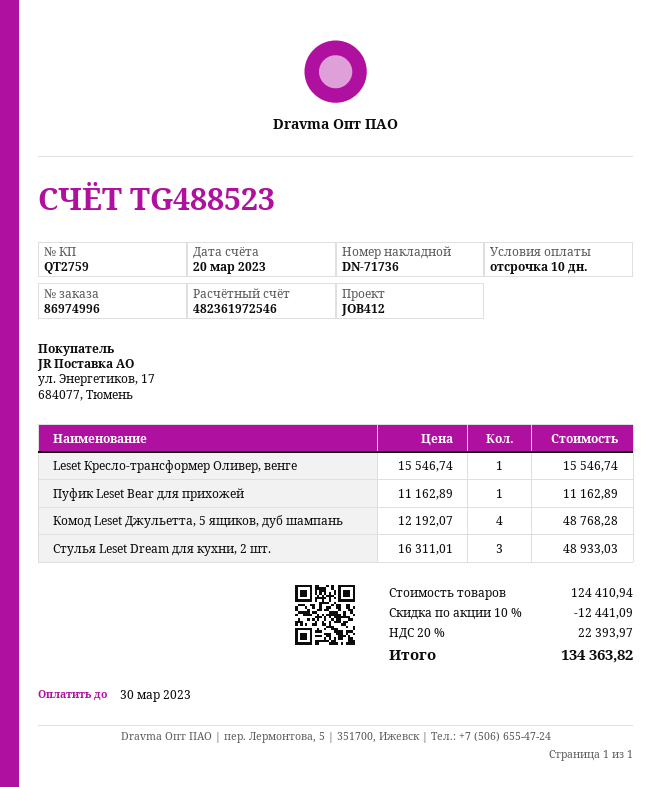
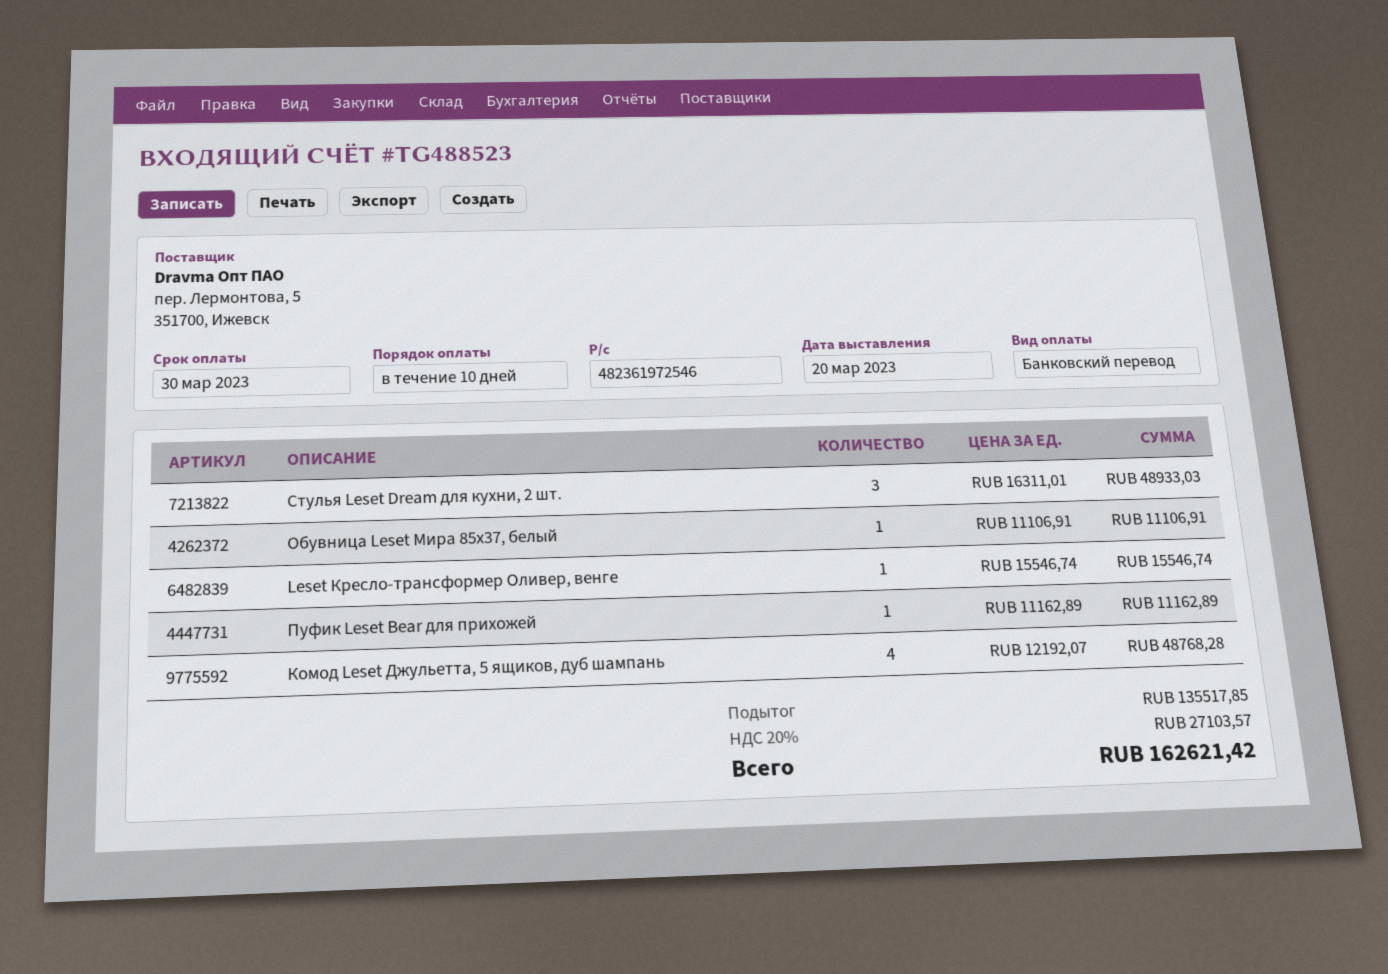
Обувница Leset Мира 85х37, белый: none -> 1 x 11106.91 = 11106.91
subtotal: 124410.94 -> 135517.85
discount: 10% = 12441.09 -> none
tax: 20% = 22393.97 -> 20% = 27103.57
total: 134363.82 -> 162621.42

